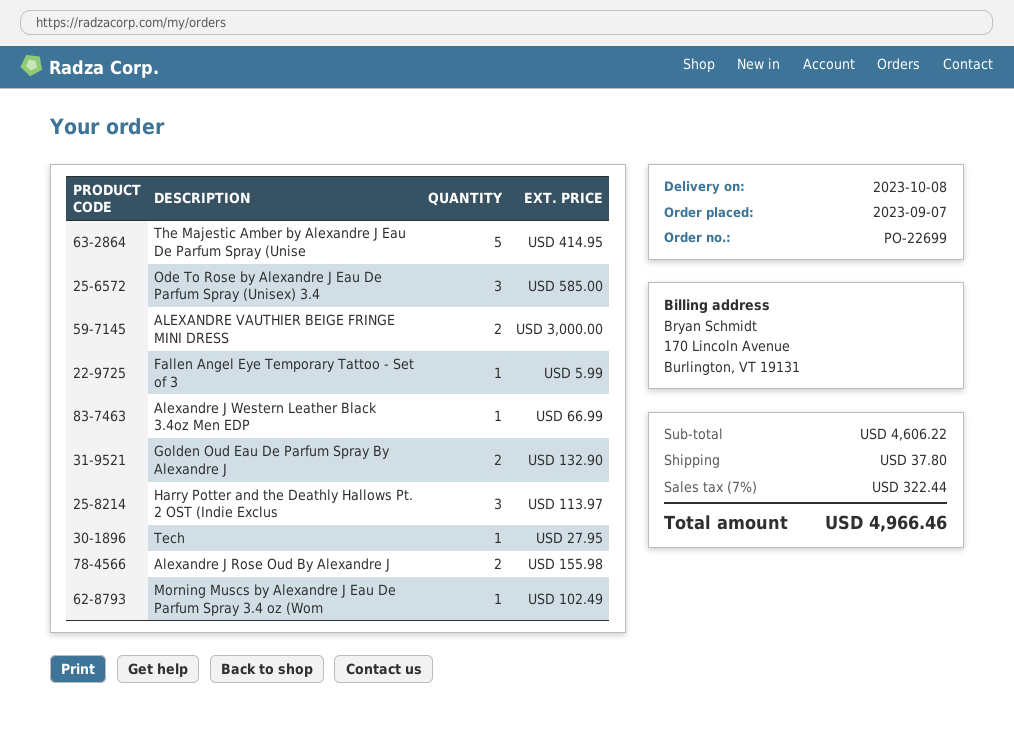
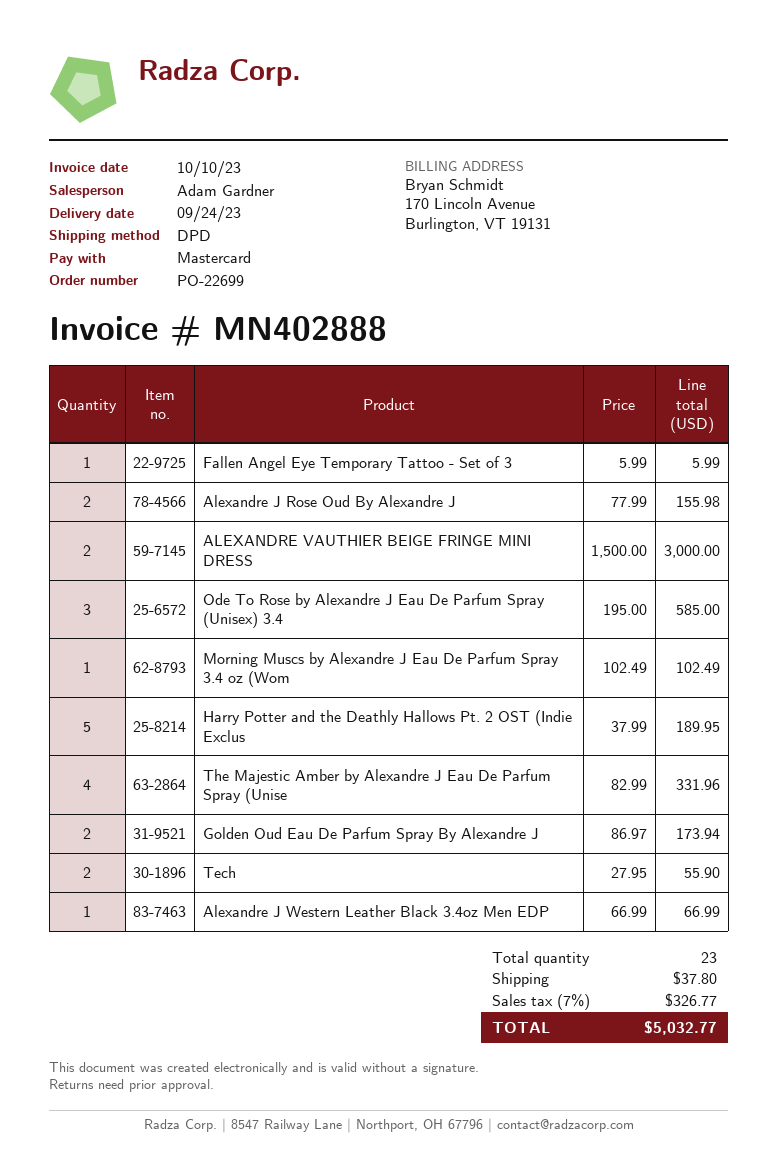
delivery date: 2023-10-08 -> 2023-09-24
The Majestic Amber by Alexandre J Eau De Parfum Spray (Unise: 5 for 414.95 -> 4 for 331.96
Golden Oud Eau De Parfum Spray By Alexandre J: 2 for 132.90 -> 2 for 173.94
Harry Potter and the Deathly Hallows Pt. 2 OST (Indie Exclus: 3 for 113.97 -> 5 for 189.95
Tech: 1 for 27.95 -> 2 for 55.90
tax: 7% = 322.44 -> 7% = 326.77
total: 4966.46 -> 5032.77

